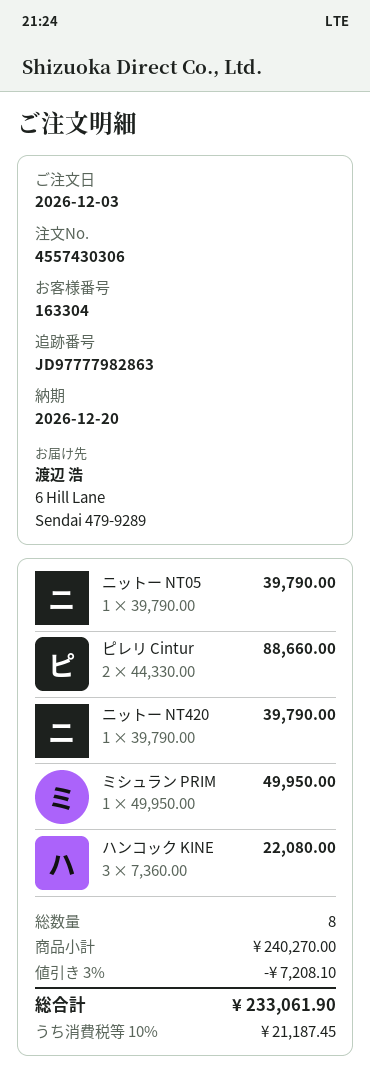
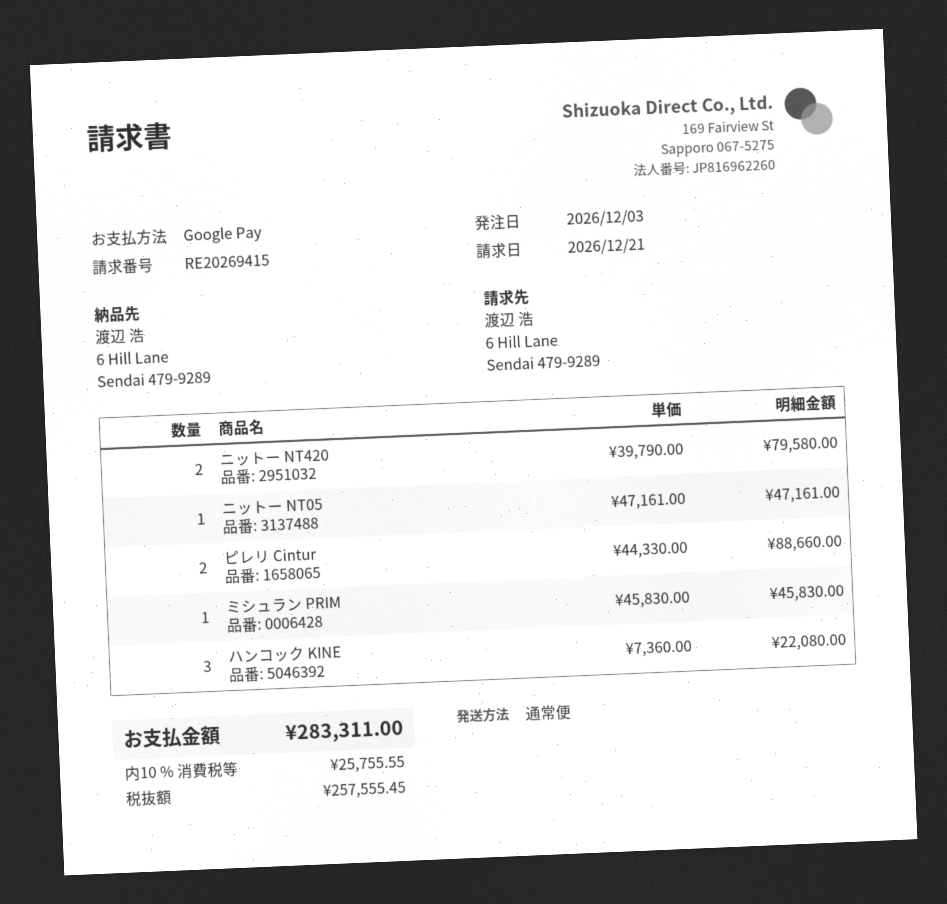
ニットー NT05: 1 x 39790.00 = 39790.00 -> 1 x 47161.00 = 47161.00
ニットー NT420: 1 x 39790.00 = 39790.00 -> 2 x 39790.00 = 79580.00
ミシュラン PRIM: 1 x 49950.00 = 49950.00 -> 1 x 45830.00 = 45830.00
discount: 3% = 7208.10 -> none
tax: 10% = 21187.45 -> 10% = 25755.55
total: 233061.90 -> 283311.00

